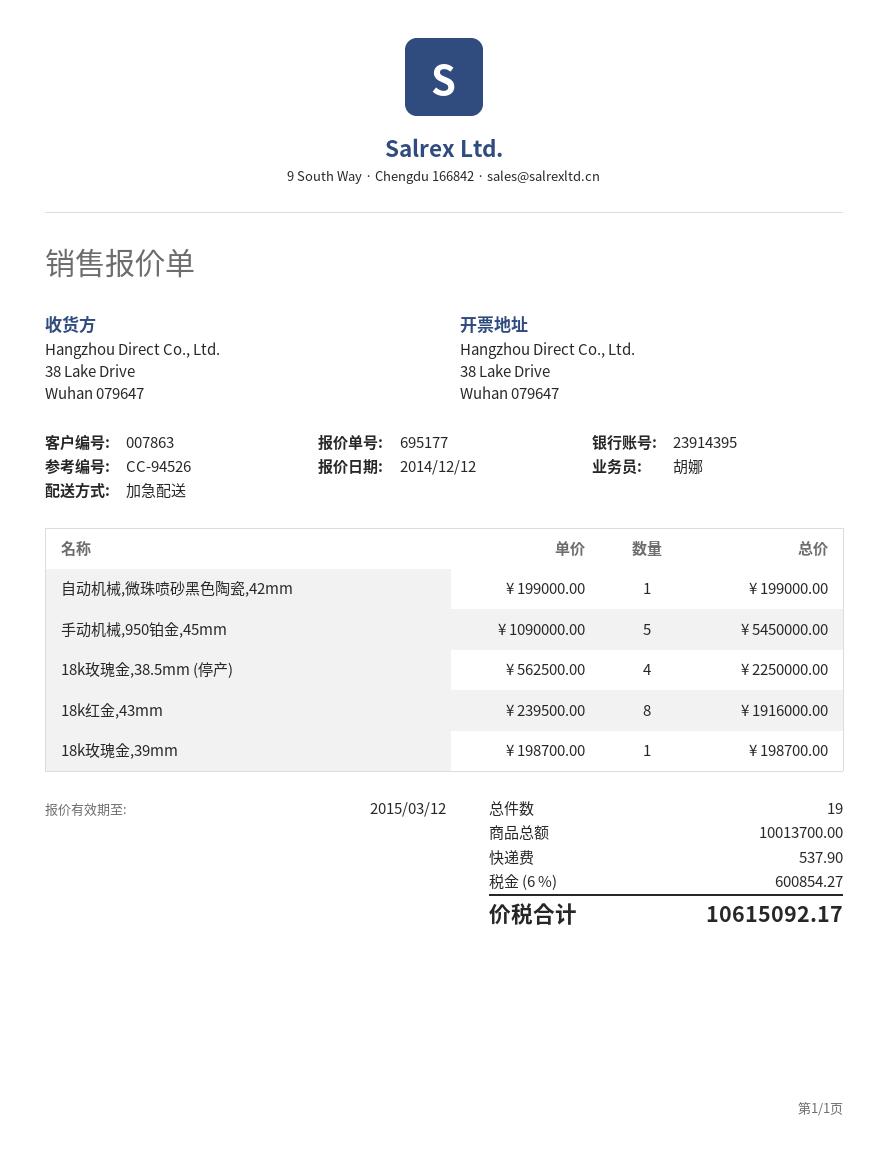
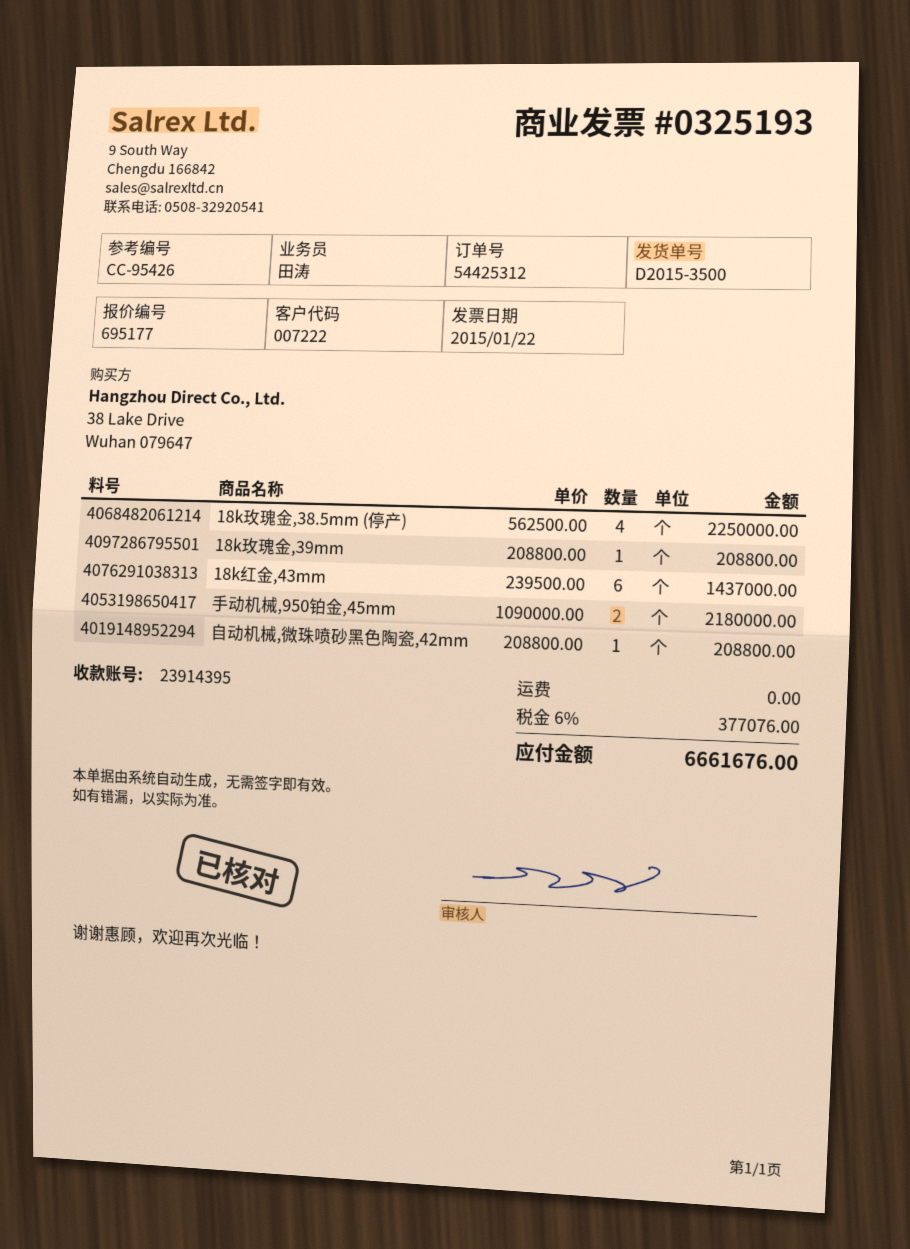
customer number: 007863 -> 007222
reference: CC-94526 -> CC-95426
sales rep: 胡娜 -> 田涛
自动机械,微珠喷砂黑色陶瓷,42mm: 1 x 199000.00 = 199000.00 -> 1 x 208800.00 = 208800.00
手动机械,950铂金,45mm: 5 x 1090000.00 = 5450000.00 -> 2 x 1090000.00 = 2180000.00
18k红金,43mm: 8 x 239500.00 = 1916000.00 -> 6 x 239500.00 = 1437000.00
18k玫瑰金,39mm: 1 x 198700.00 = 198700.00 -> 1 x 208800.00 = 208800.00
shipping: 537.90 -> 0.00
tax: 6% = 600854.27 -> 6% = 377076.00
total: 10615092.17 -> 6661676.00

